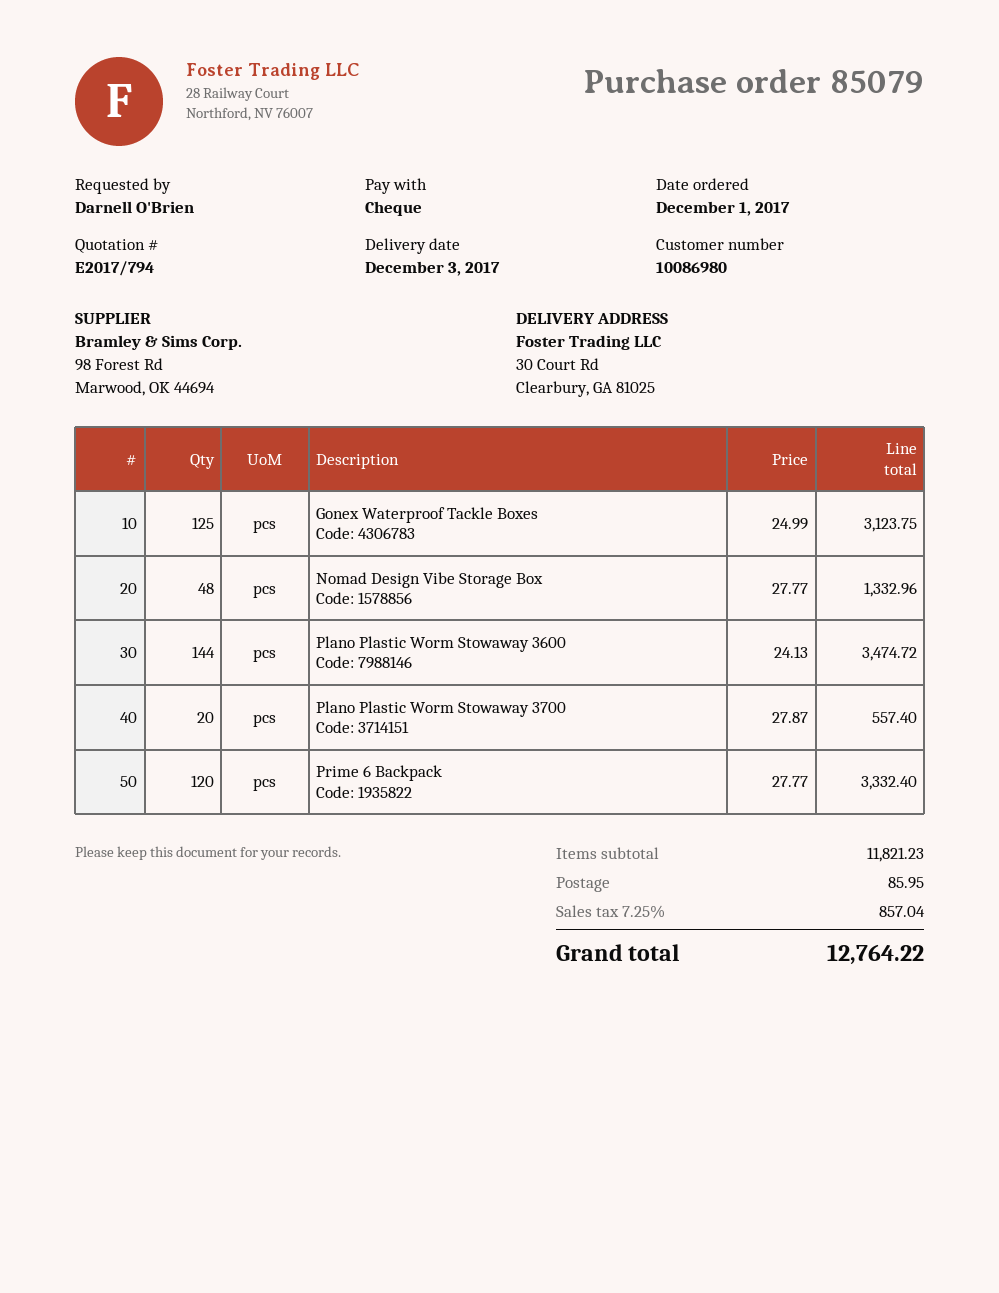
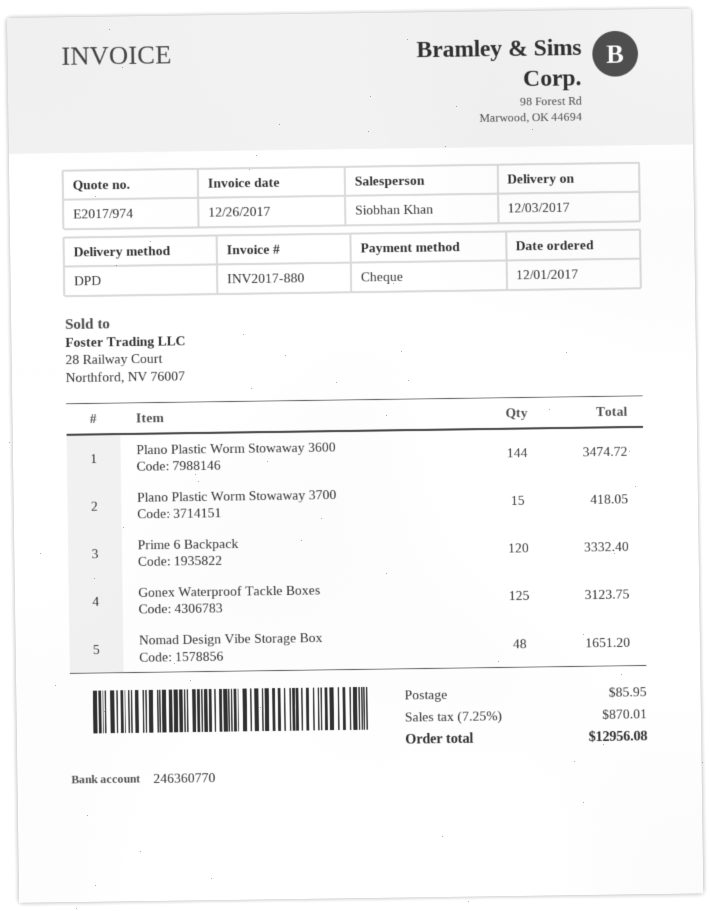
quote number: E2017/794 -> E2017/974
Nomad Design Vibe Storage Box: 48 for 1332.96 -> 48 for 1651.20
Plano Plastic Worm Stowaway 3700: 20 for 557.40 -> 15 for 418.05
tax: 7.25% = 857.04 -> 7.25% = 870.01
total: 12764.22 -> 12956.08

